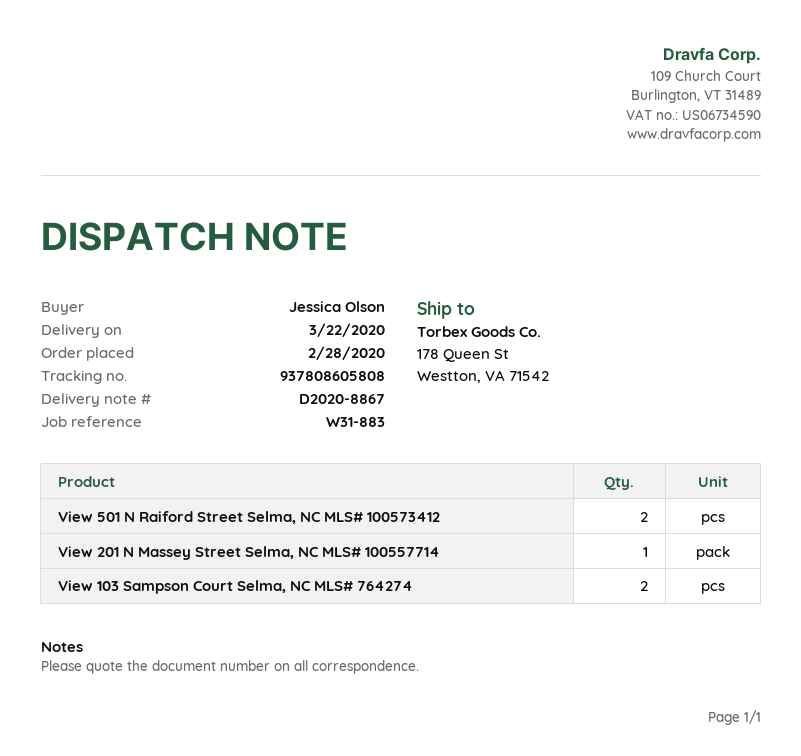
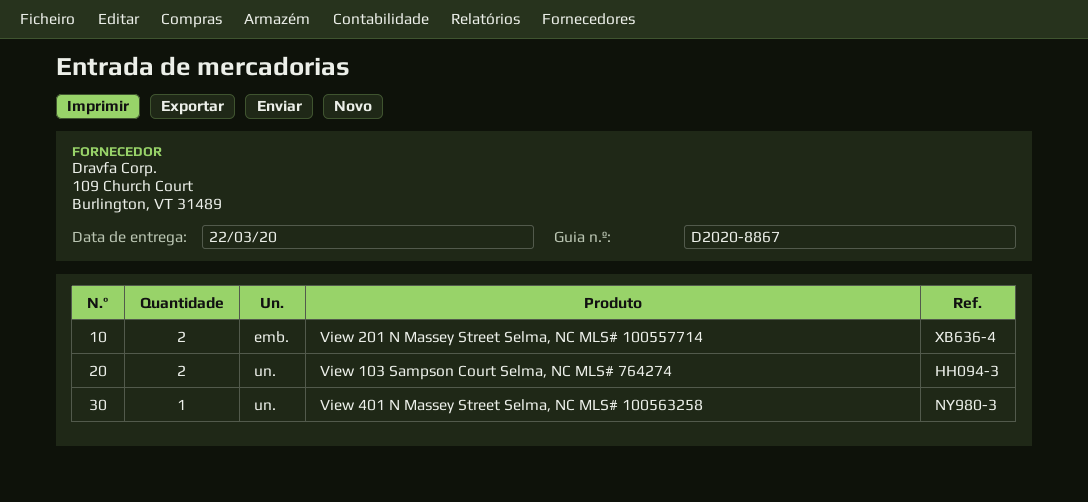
View 501 N Raiford Street Selma, NC MLS# 100573412: 2 -> none
View 201 N Massey Street Selma, NC MLS# 100557714: 1 -> 2
View 401 N Massey Street Selma, NC MLS# 100563258: none -> 1

